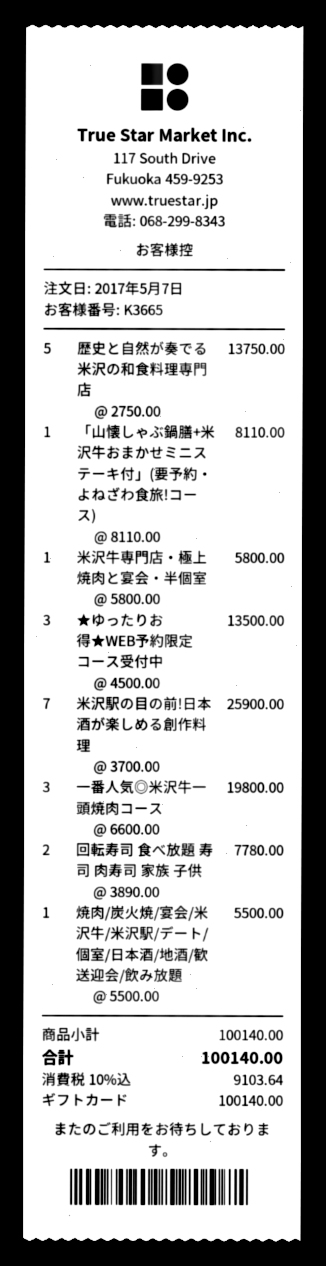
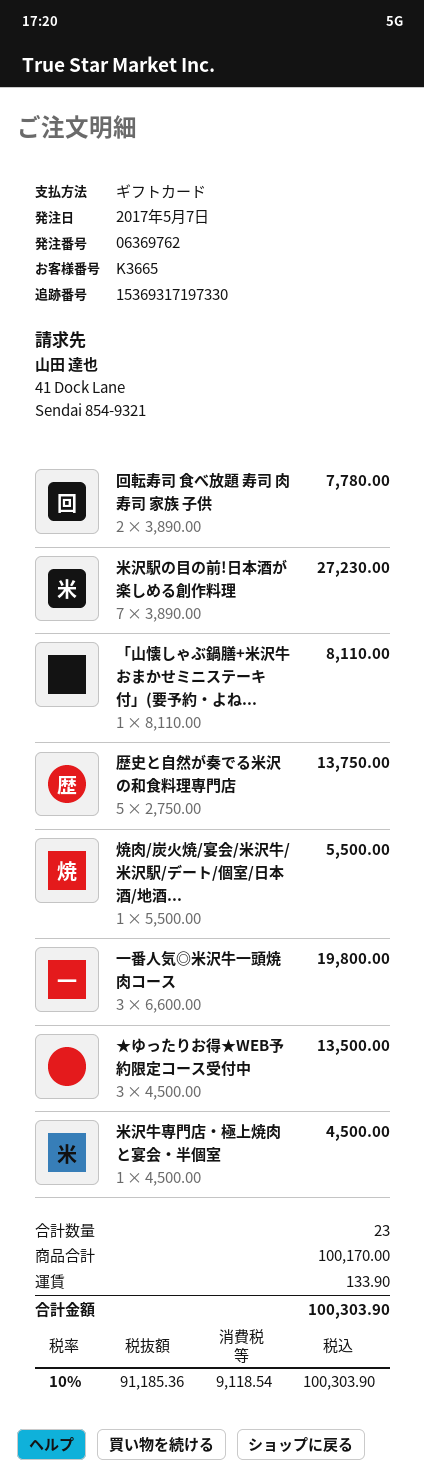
米沢牛専門店・極上焼肉と宴会・半個室: 1 x 5800.00 = 5800.00 -> 1 x 4500.00 = 4500.00
米沢駅の目の前!日本酒が楽しめる創作料理: 7 x 3700.00 = 25900.00 -> 7 x 3890.00 = 27230.00
subtotal: 100140.00 -> 100170.00
shipping: none -> 133.90
tax: 10% = 9103.64 -> 10% = 9118.54
total: 100140.00 -> 100303.90

